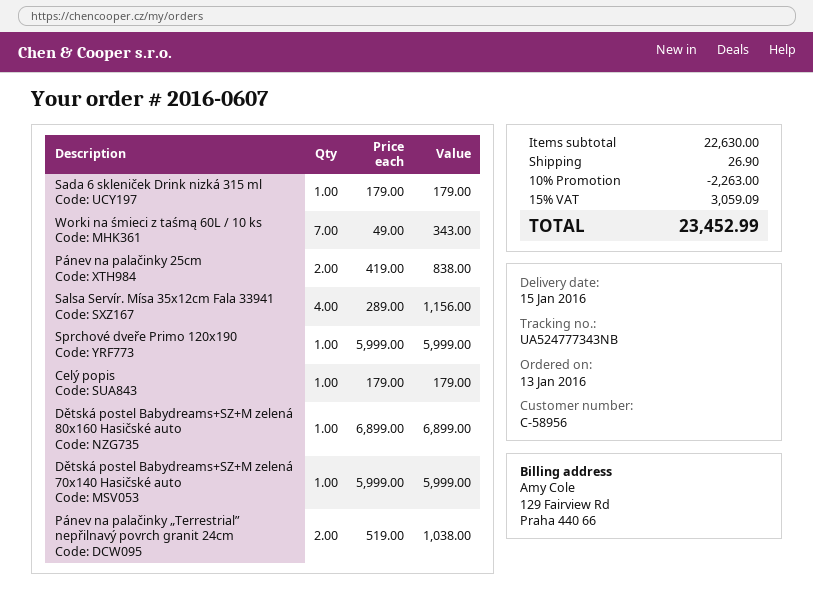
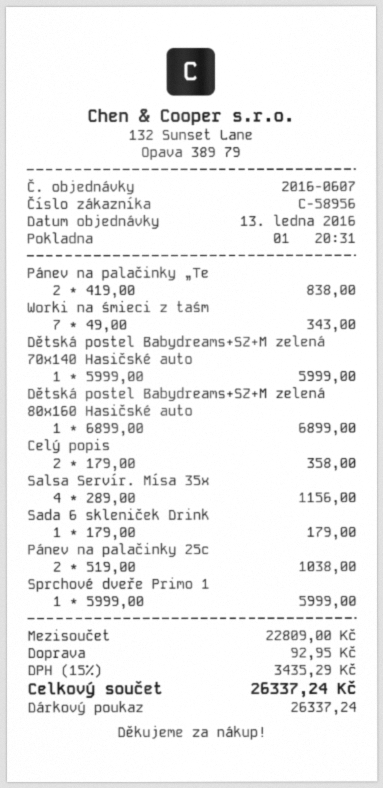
Pánev na palačinky 25cm: 2 x 419.00 = 838.00 -> 2 x 519.00 = 1038.00
Celý popis: 1 x 179.00 = 179.00 -> 2 x 179.00 = 358.00
Pánev na palačinky „Terrestrial” nepřilnavý povrch granit 24cm: 2 x 519.00 = 1038.00 -> 2 x 419.00 = 838.00
subtotal: 22630.00 -> 22809.00
discount: 10% = 2263.00 -> none
shipping: 26.90 -> 92.95
tax: 15% = 3059.09 -> 15% = 3435.29
total: 23452.99 -> 26337.24

